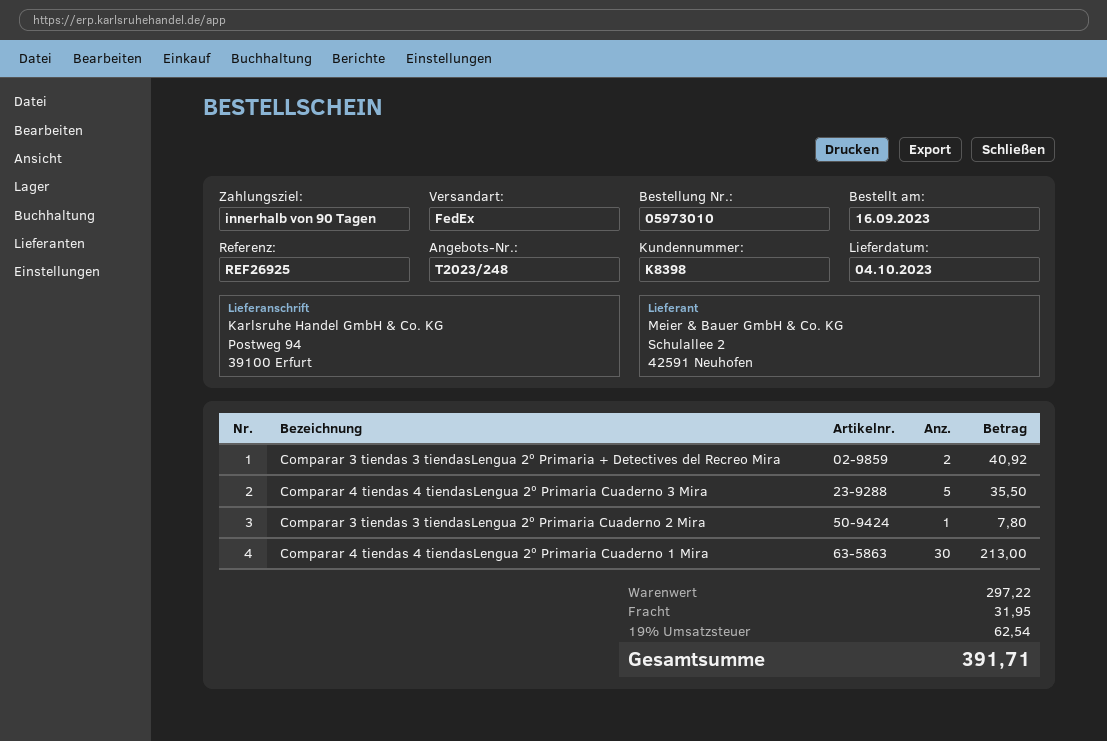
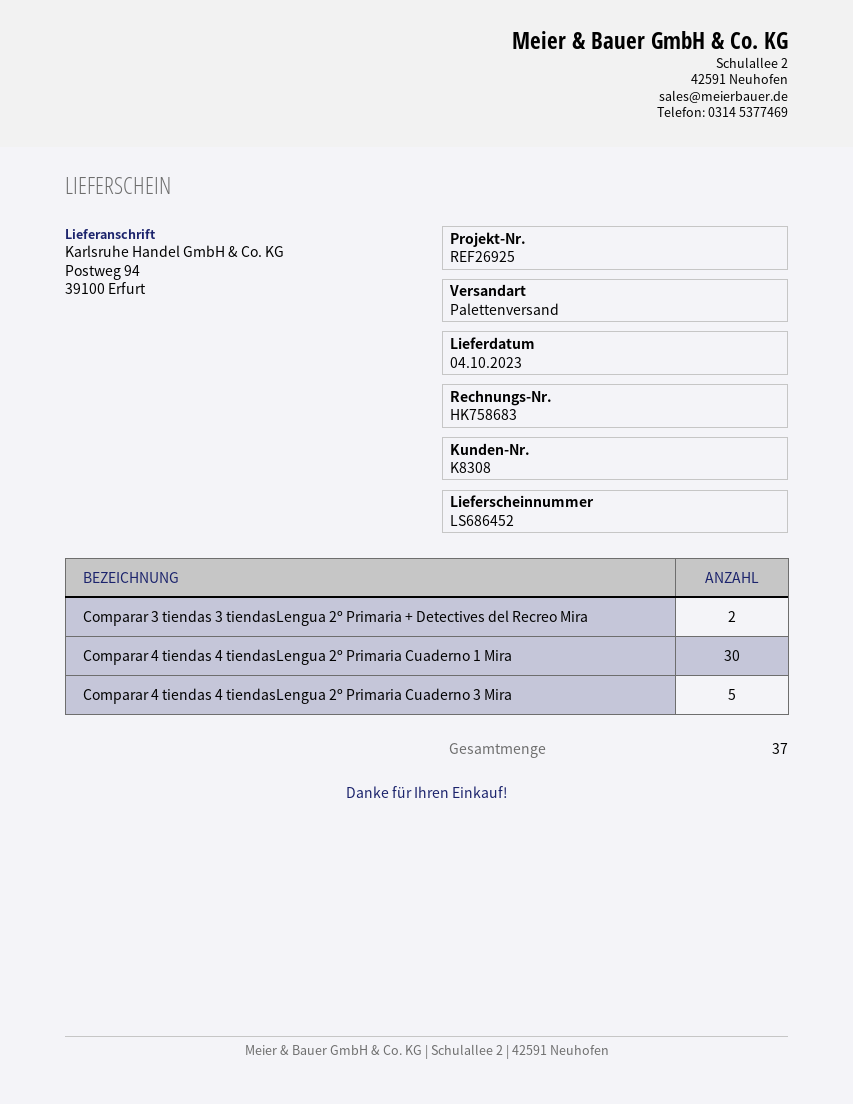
customer number: K8398 -> K8308
shipping method: FedEx -> pallet freight
Comparar 3 tiendas 3 tiendasLengua 2º Primaria Cuaderno 2 Mira: 1 -> none

